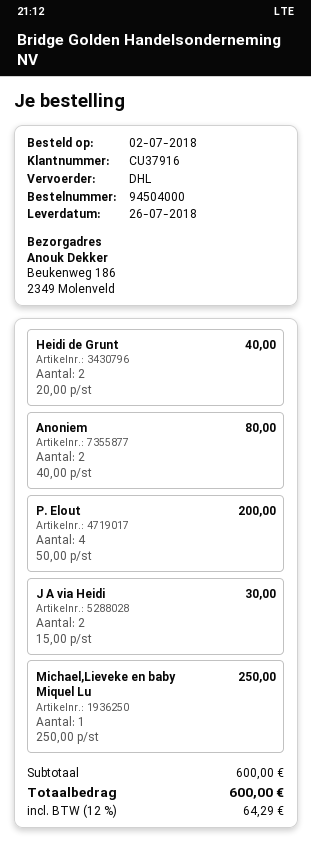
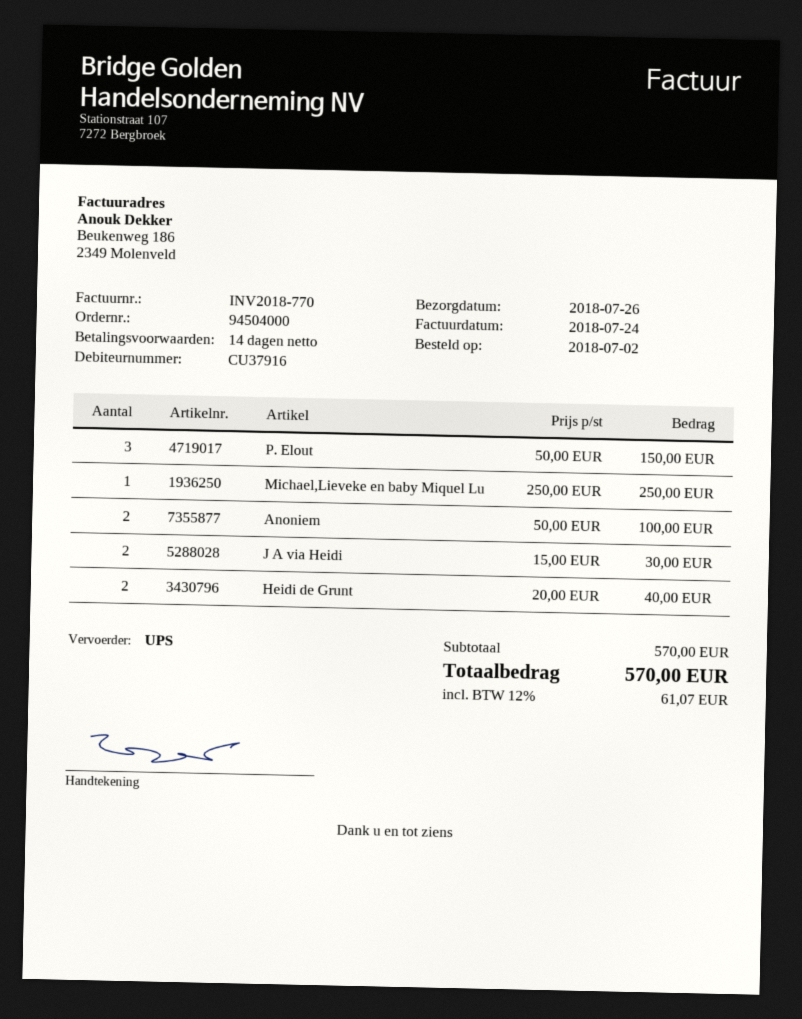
shipping method: DHL -> UPS
Anoniem: 2 x 40.00 = 80.00 -> 2 x 50.00 = 100.00
P. Elout: 4 x 50.00 = 200.00 -> 3 x 50.00 = 150.00
subtotal: 600.00 -> 570.00
tax: 12% = 64.29 -> 12% = 61.07
total: 600.00 -> 570.00

